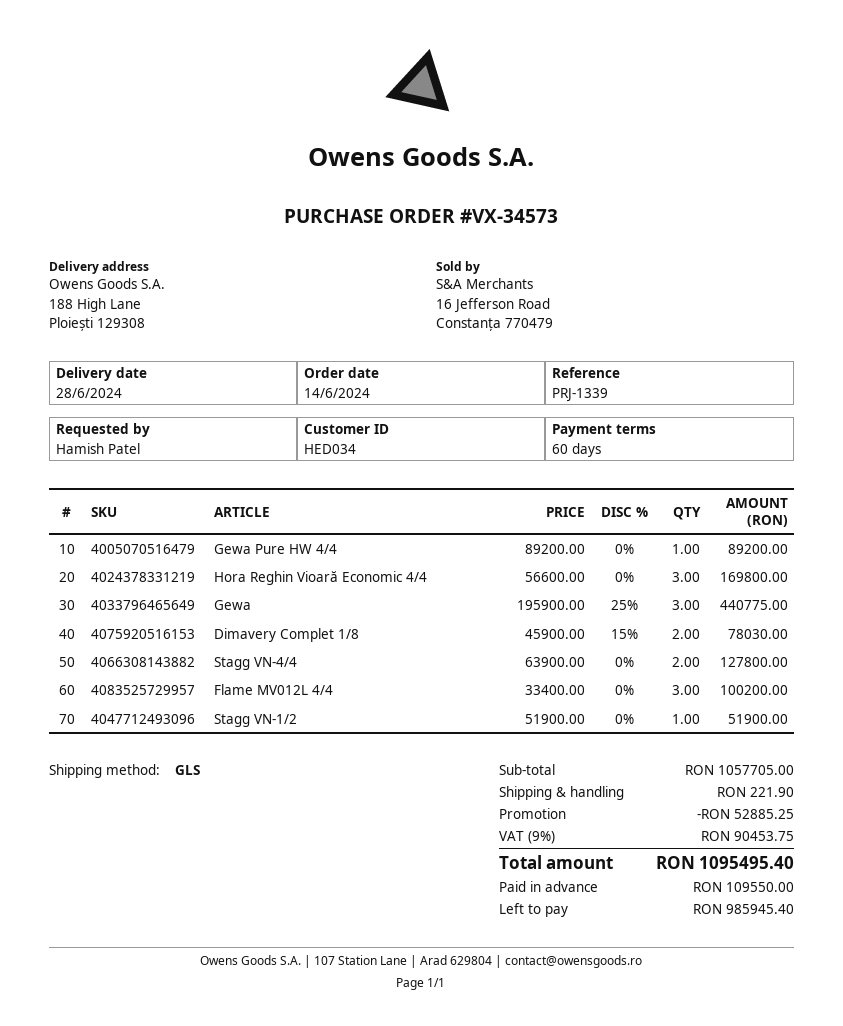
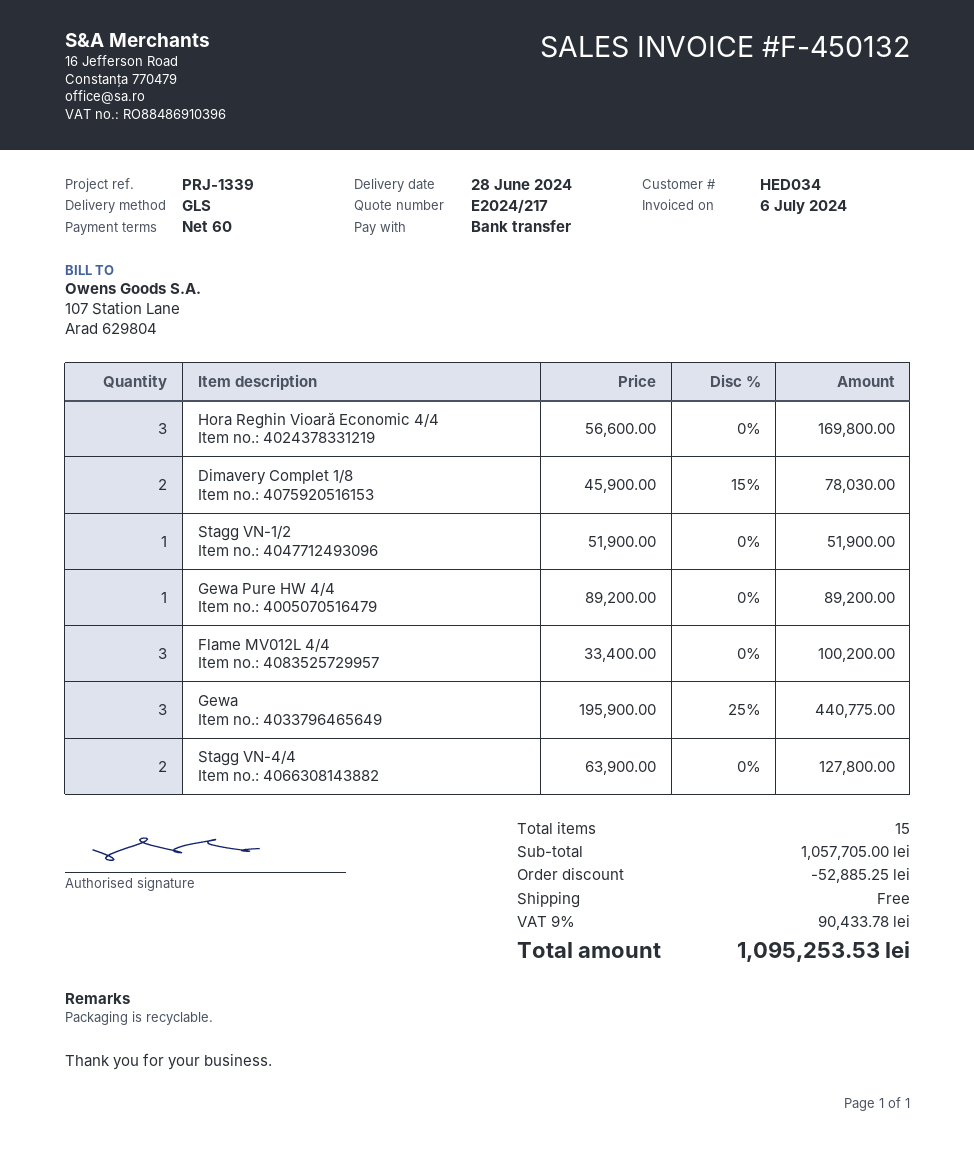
shipping: 221.90 -> 0.00
tax: 9% = 90453.75 -> 9% = 90433.78
total: 1095495.40 -> 1095253.53

